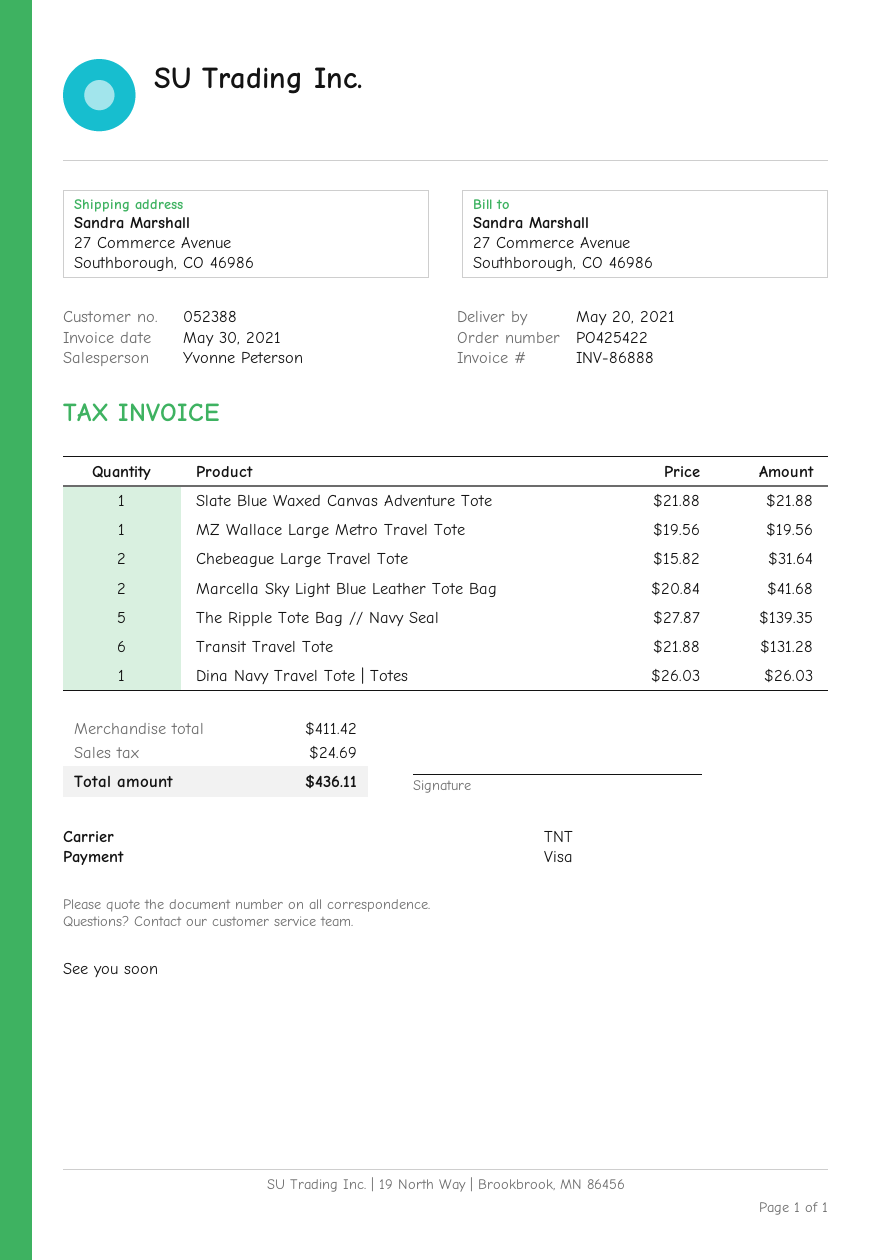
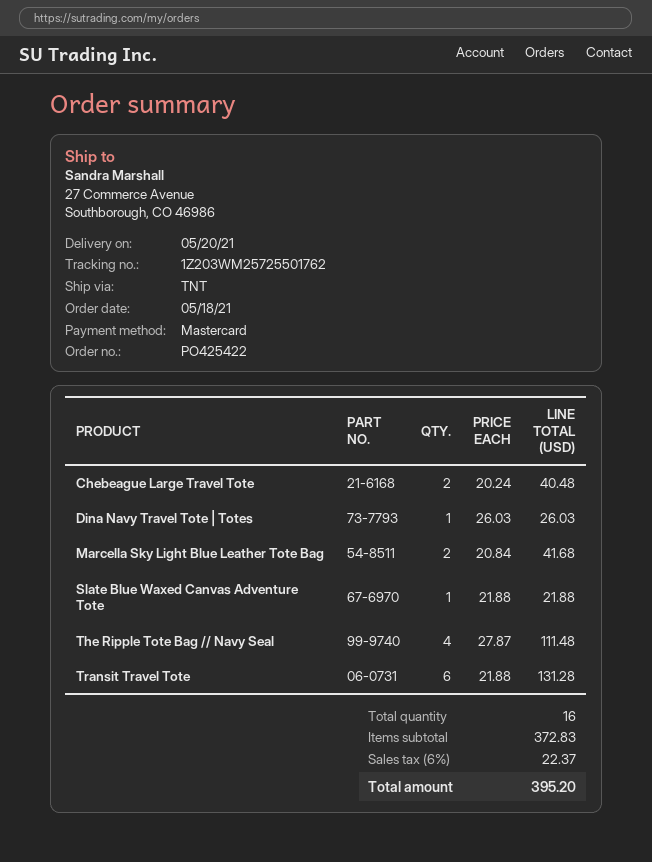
payment method: Visa -> Mastercard
MZ Wallace Large Metro Travel Tote: 1 x 19.56 = 19.56 -> none
Chebeague Large Travel Tote: 2 x 15.82 = 31.64 -> 2 x 20.24 = 40.48
The Ripple Tote Bag // Navy Seal: 5 x 27.87 = 139.35 -> 4 x 27.87 = 111.48
subtotal: 411.42 -> 372.83
tax: 24.69 -> 22.37
total: 436.11 -> 395.20

